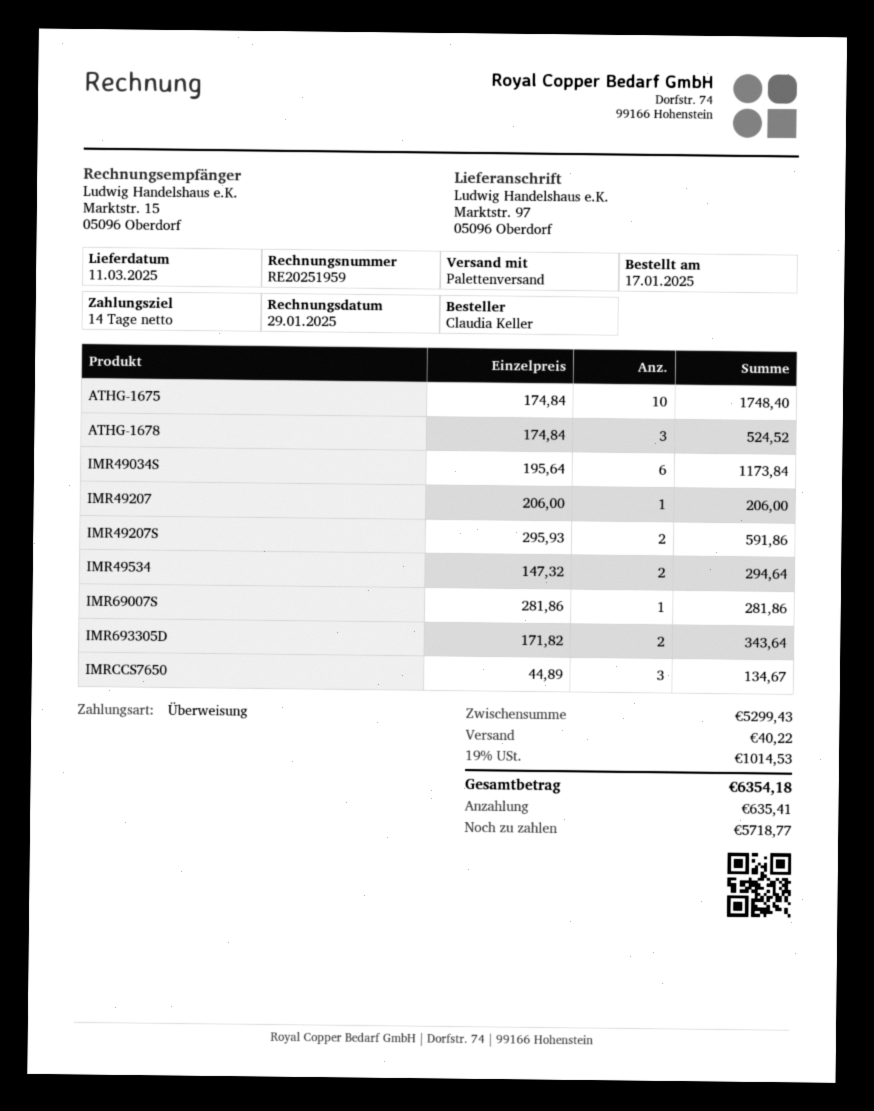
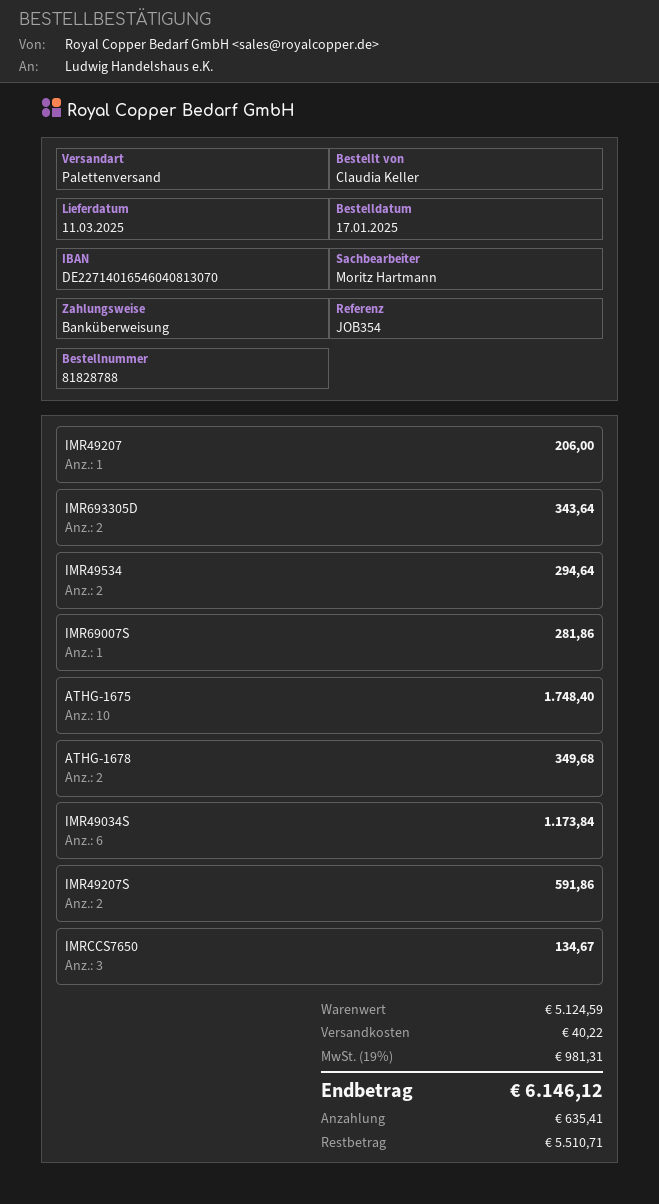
ATHG-1678: 3 for 524.52 -> 2 for 349.68
subtotal: 5299.43 -> 5124.59
tax: 19% = 1014.53 -> 19% = 981.31
total: 6354.18 -> 6146.12
balance: 5718.77 -> 5510.71

